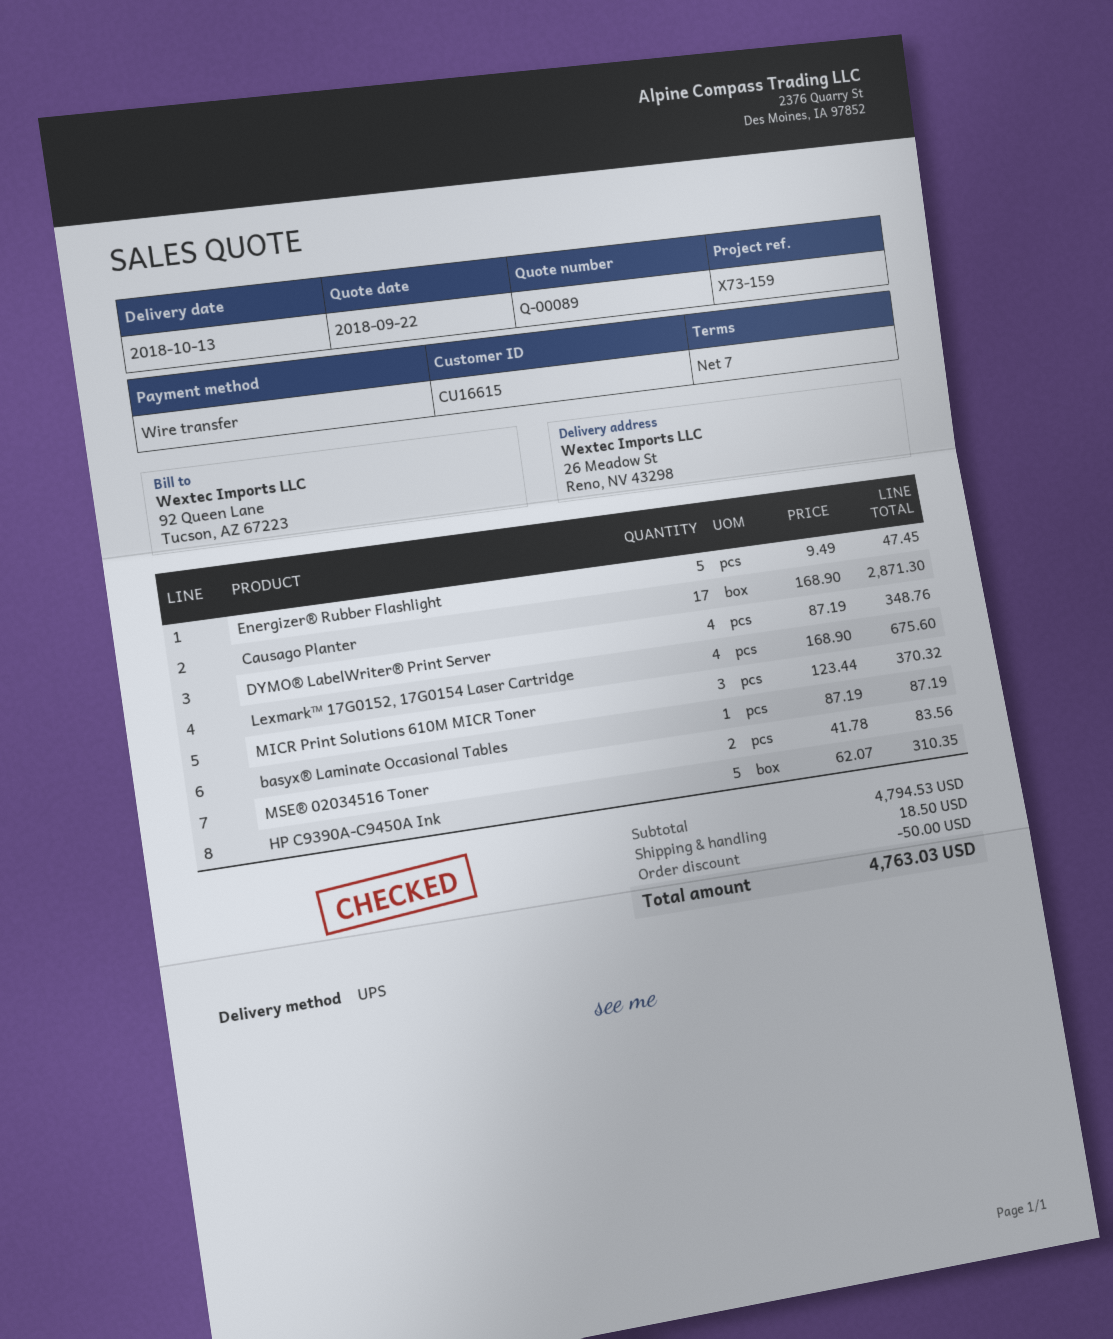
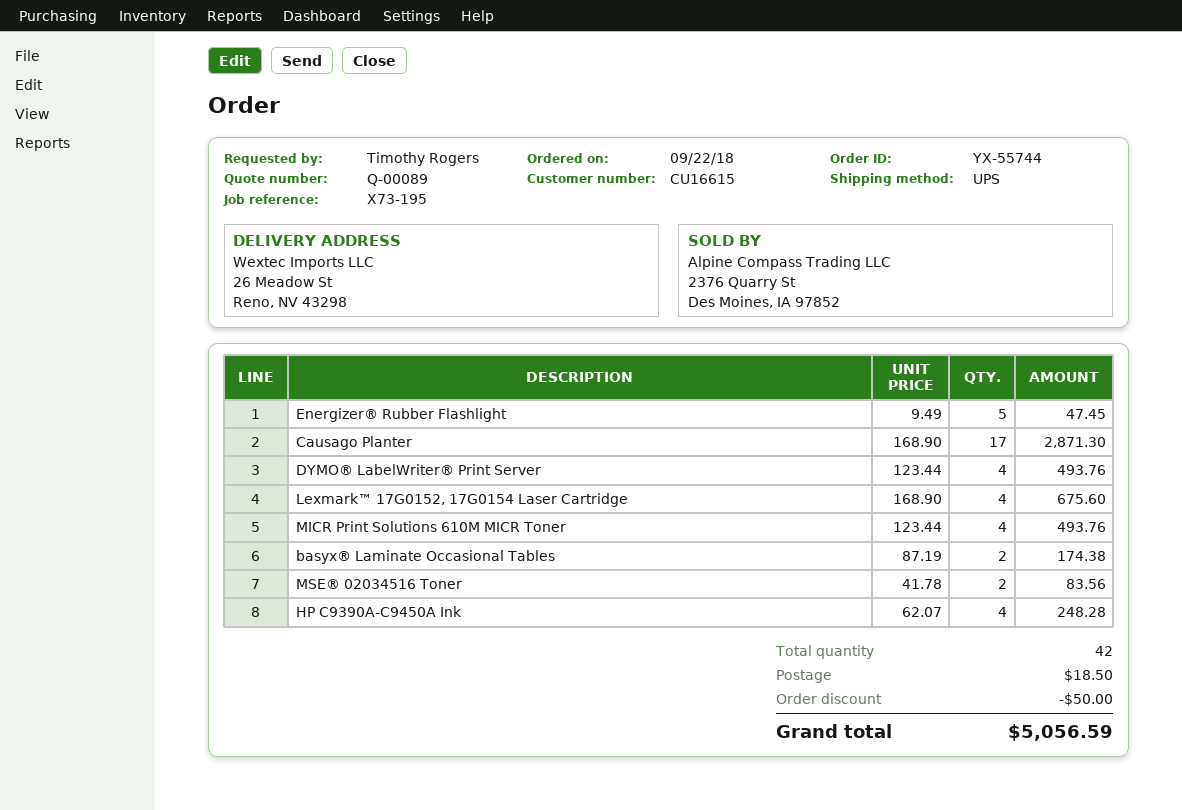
reference: X73-159 -> X73-195
DYMO® LabelWriter® Print Server: 4 x 87.19 = 348.76 -> 4 x 123.44 = 493.76
MICR Print Solutions 610M MICR Toner: 3 x 123.44 = 370.32 -> 4 x 123.44 = 493.76
basyx® Laminate Occasional Tables: 1 x 87.19 = 87.19 -> 2 x 87.19 = 174.38
HP C9390A-C9450A Ink: 5 x 62.07 = 310.35 -> 4 x 62.07 = 248.28
total: 4763.03 -> 5056.59

